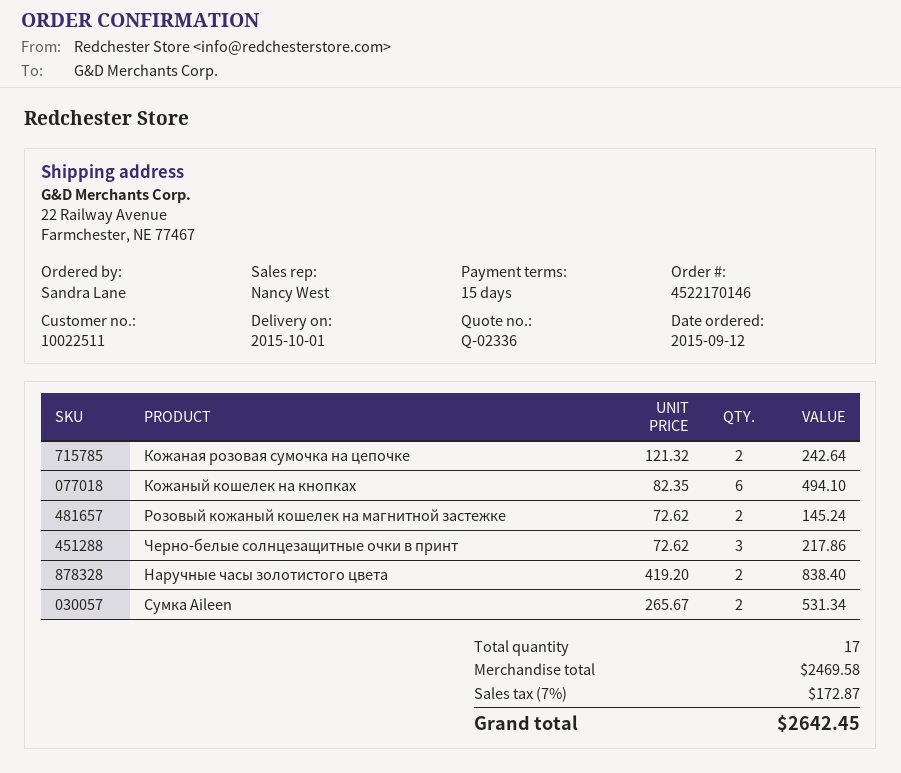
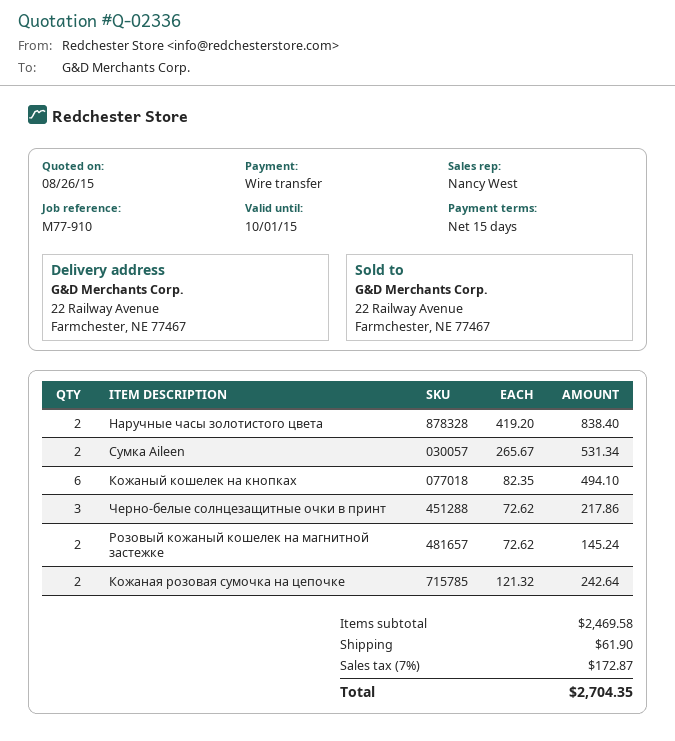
shipping: none -> 61.90
total: 2642.45 -> 2704.35

